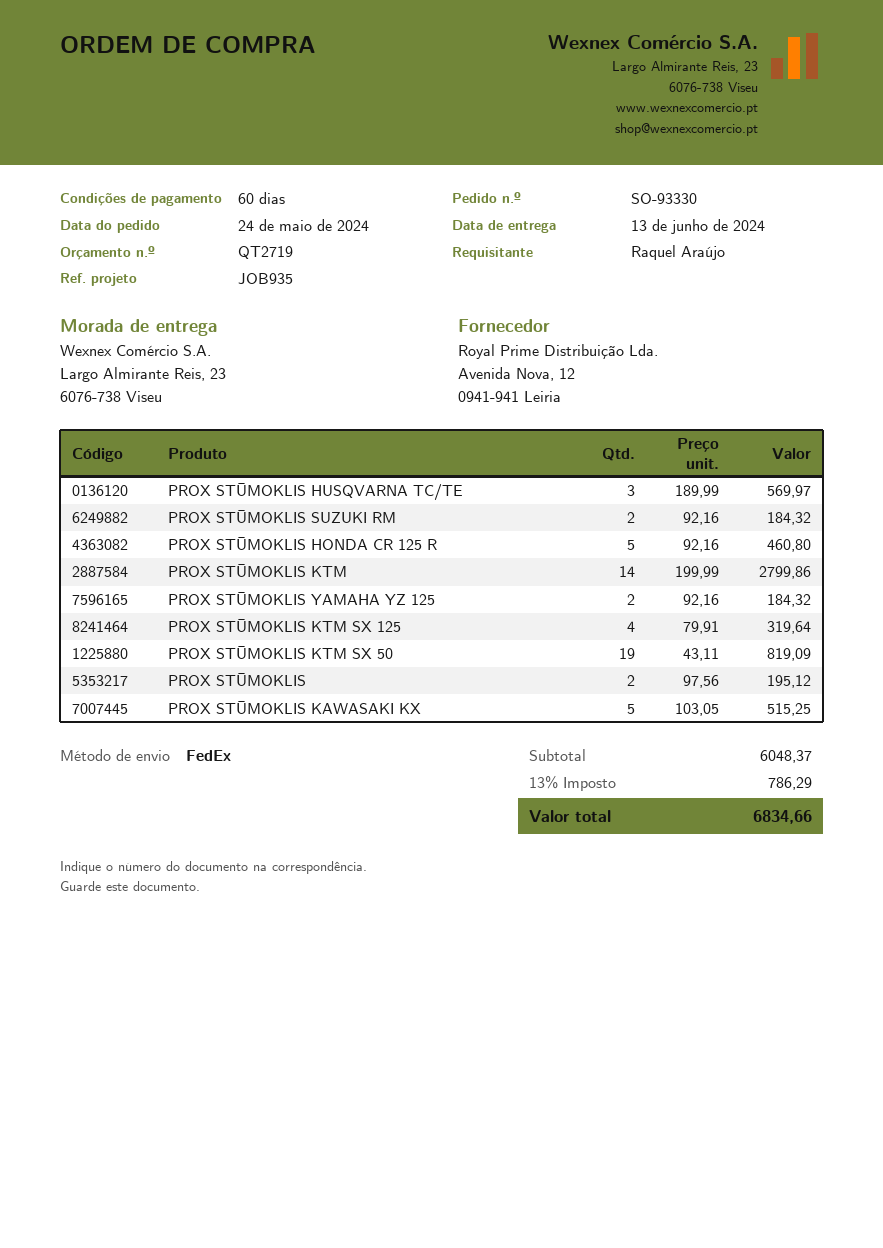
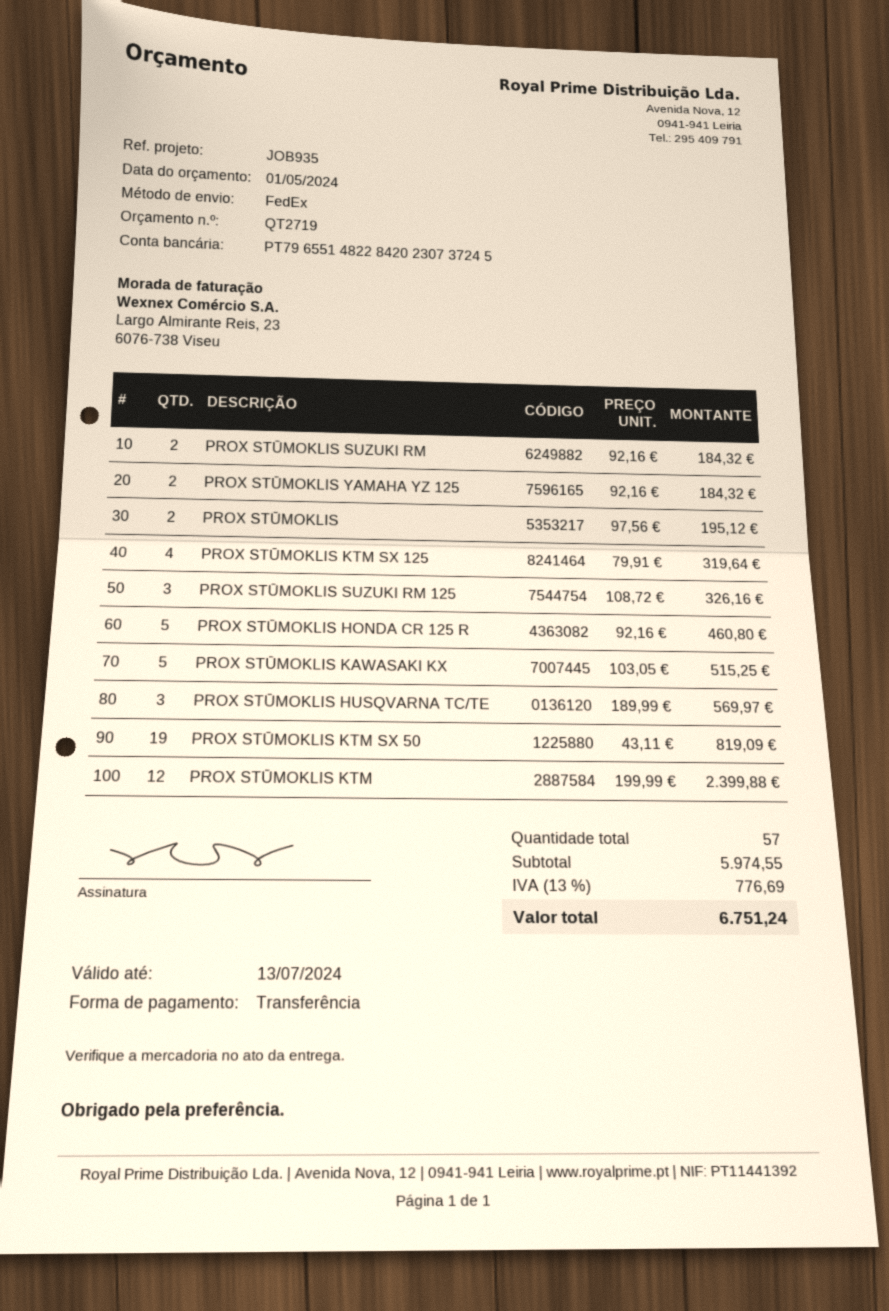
PROX STŪMOKLIS KTM: 14 x 199.99 = 2799.86 -> 12 x 199.99 = 2399.88
PROX STŪMOKLIS SUZUKI RM 125: none -> 3 x 108.72 = 326.16
subtotal: 6048.37 -> 5974.55
tax: 13% = 786.29 -> 13% = 776.69
total: 6834.66 -> 6751.24

